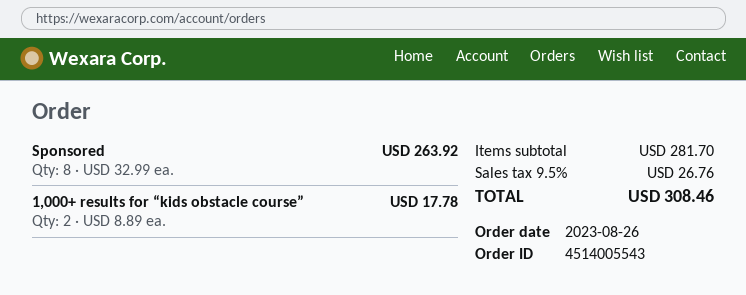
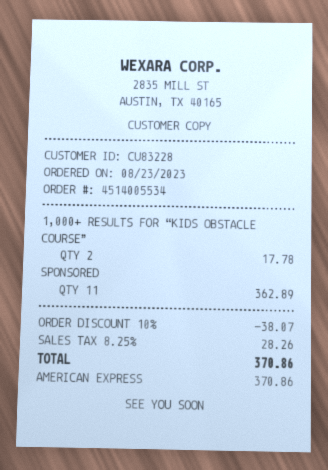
order number: 4514005543 -> 4514005534
order date: 2023-08-26 -> 2023-08-23
Sponsored: 8 for 263.92 -> 11 for 362.89
discount: none -> 10% = 38.07
tax: 9.5% = 26.76 -> 8.25% = 28.26
total: 308.46 -> 370.86

